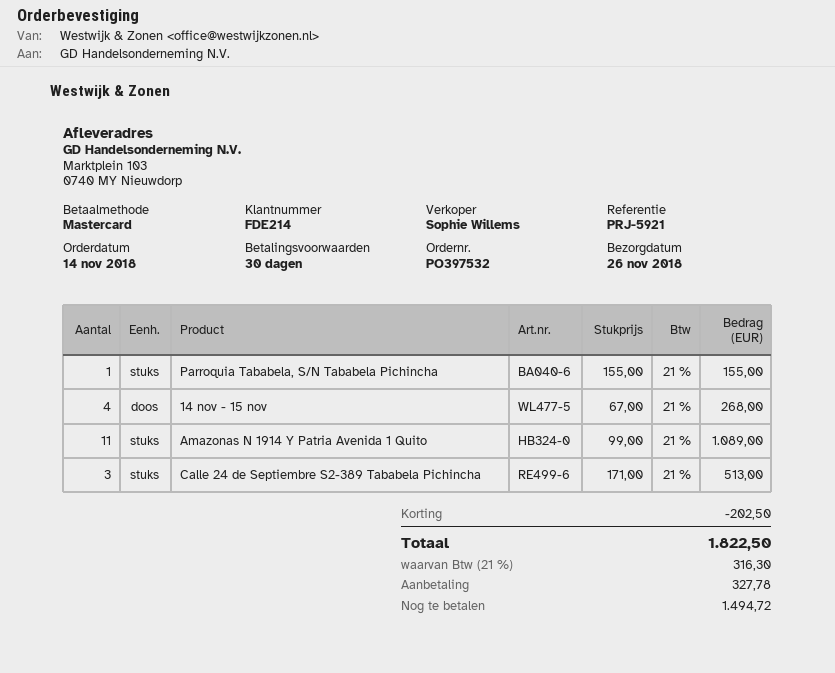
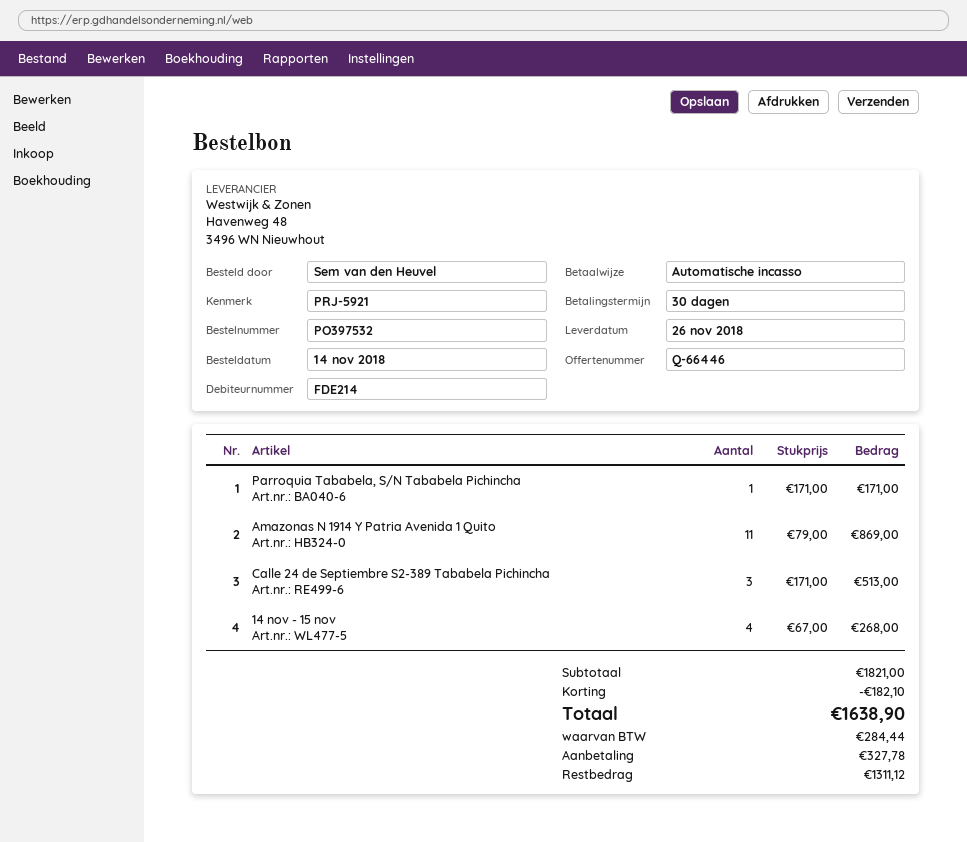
payment method: Mastercard -> direct debit
Parroquia Tababela, S/N Tababela Pichincha: 1 x 155.00 = 155.00 -> 1 x 171.00 = 171.00
Amazonas N 1914 Y Patria Avenida 1 Quito: 11 x 99.00 = 1089.00 -> 11 x 79.00 = 869.00
discount: 202.50 -> 182.10
tax: 316.30 -> 284.44
total: 1822.50 -> 1638.90
balance: 1494.72 -> 1311.12

